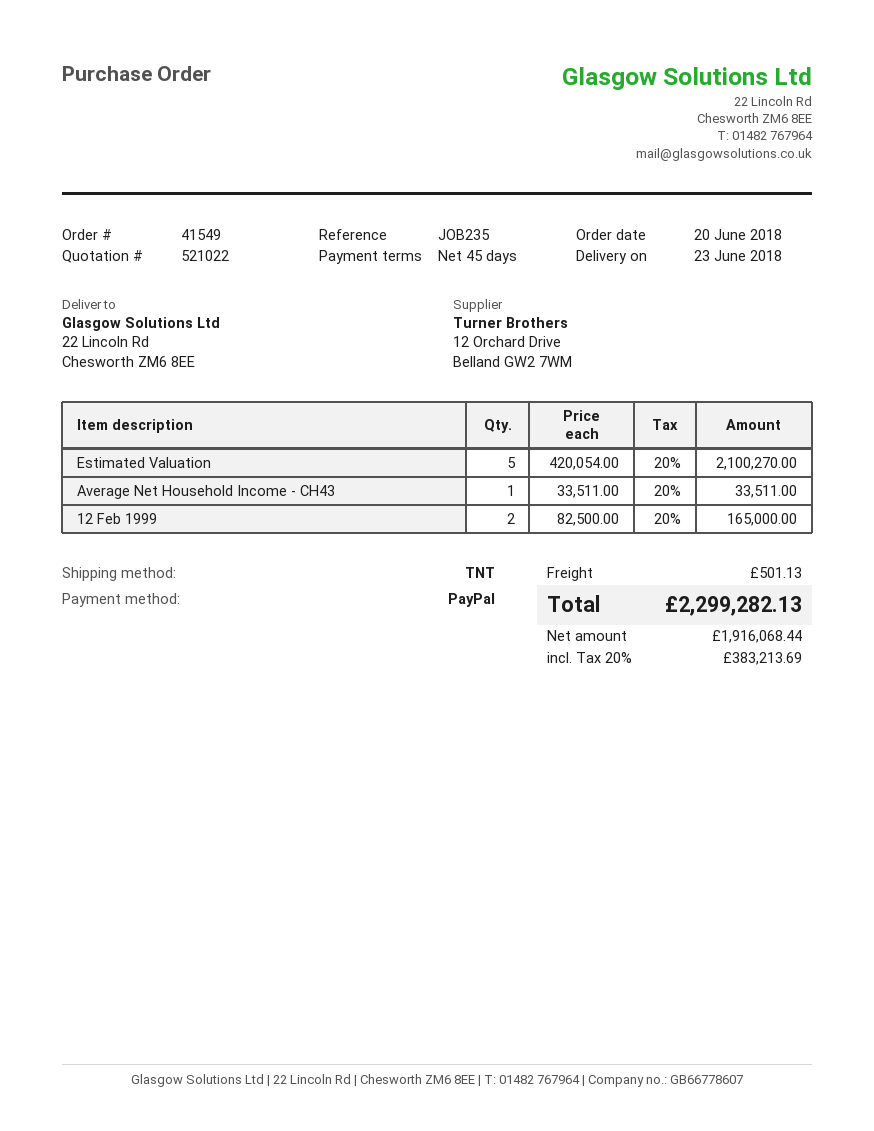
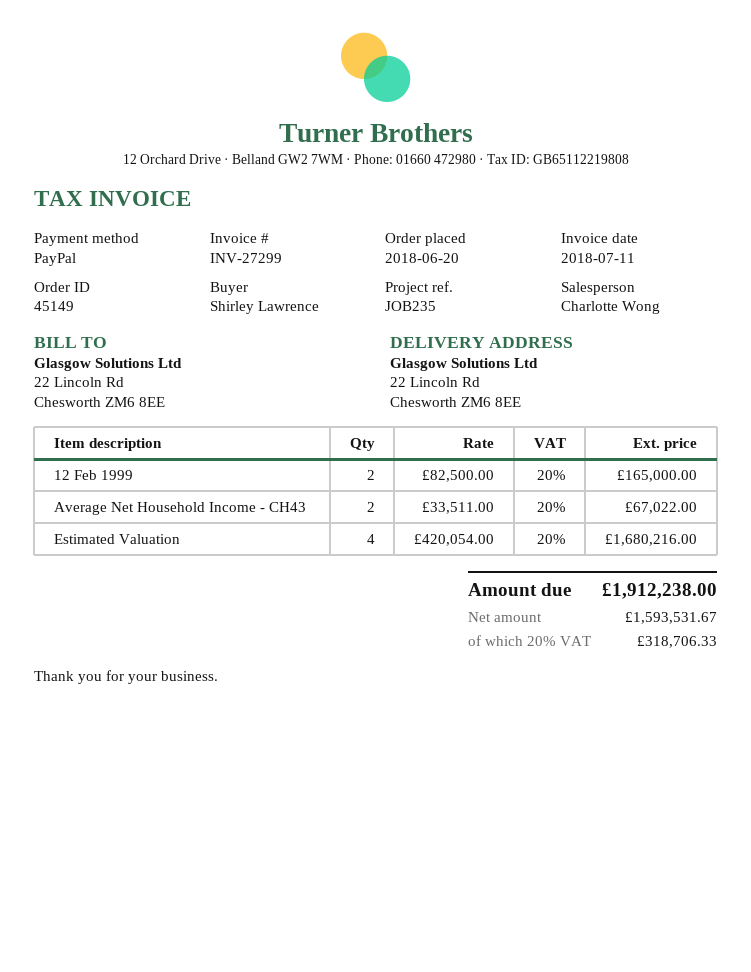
order number: 41549 -> 45149
Estimated Valuation: 5 x 420054.00 = 2100270.00 -> 4 x 420054.00 = 1680216.00
Average Net Household Income - CH43: 1 x 33511.00 = 33511.00 -> 2 x 33511.00 = 67022.00
shipping: 501.13 -> none
net: 1916068.44 -> 1593531.67
tax: 20% = 383213.69 -> 20% = 318706.33
total: 2299282.13 -> 1912238.00

